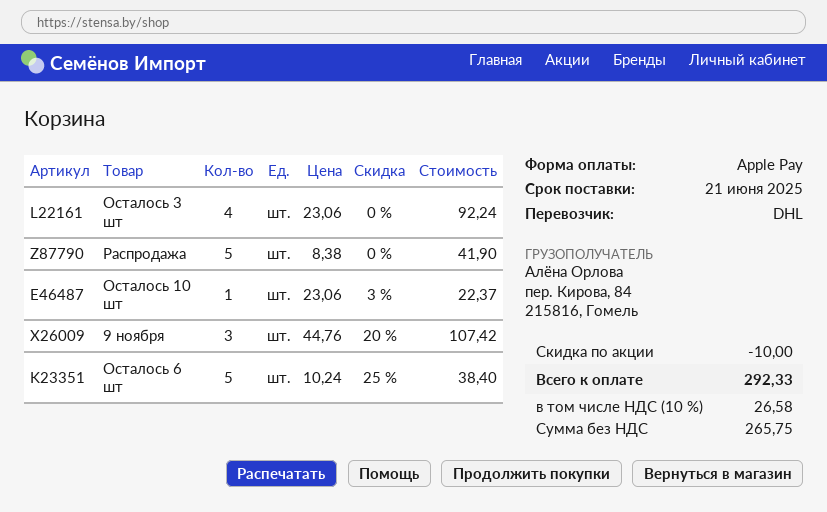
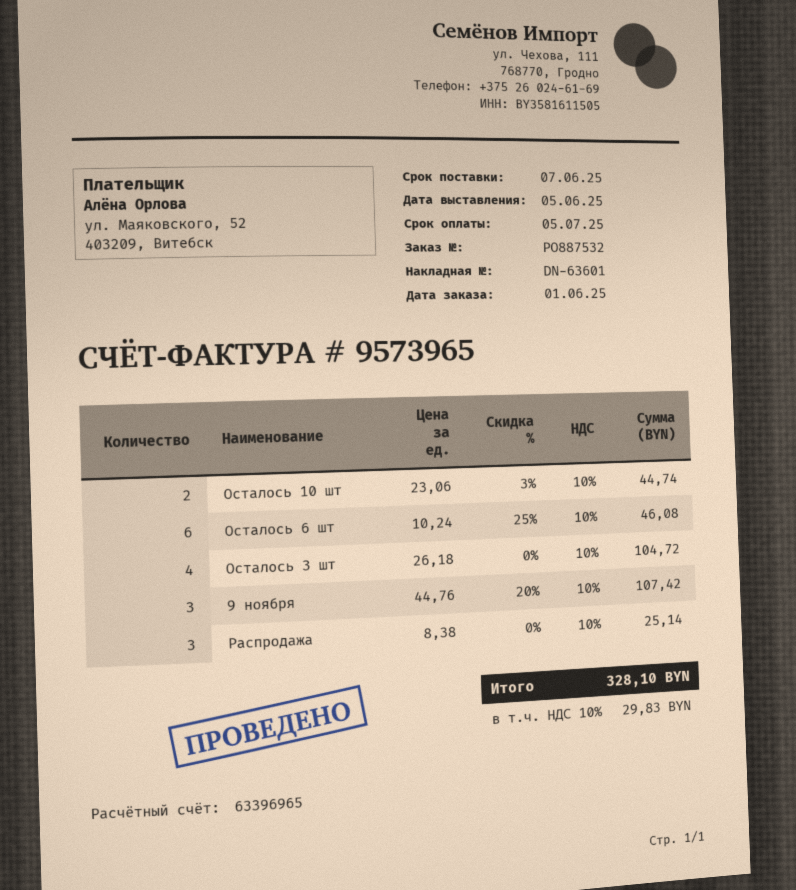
delivery date: 2025-06-21 -> 2025-06-07
Осталось 3 шт: 4 x 23.06 = 92.24 -> 4 x 26.18 = 104.72
Распродажа: 5 x 8.38 = 41.90 -> 3 x 8.38 = 25.14
Осталось 10 шт: 1 x 23.06 - 3% = 22.37 -> 2 x 23.06 - 3% = 44.74
Осталось 6 шт: 5 x 10.24 - 25% = 38.40 -> 6 x 10.24 - 25% = 46.08
discount: 10.00 -> none
tax: 10% = 26.58 -> 10% = 29.83
total: 292.33 -> 328.10

